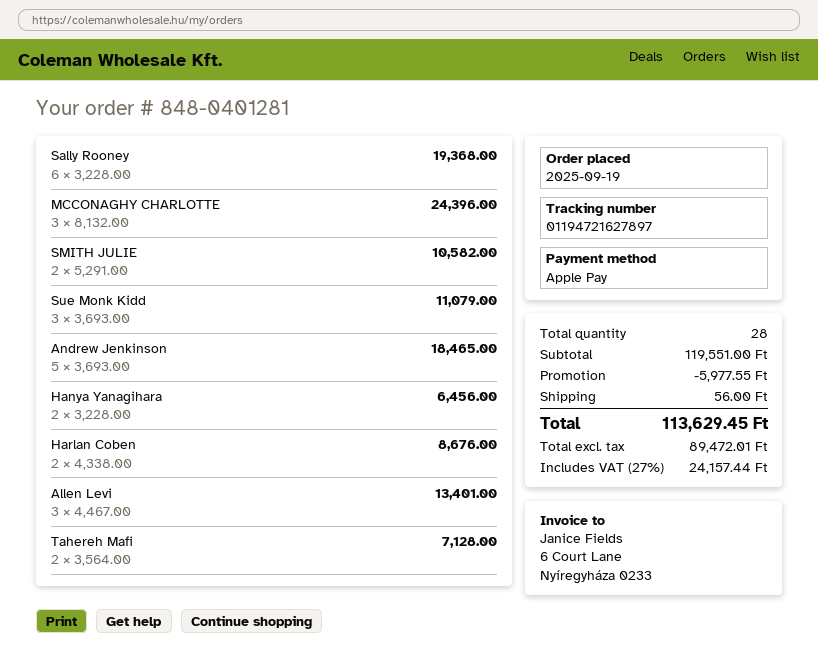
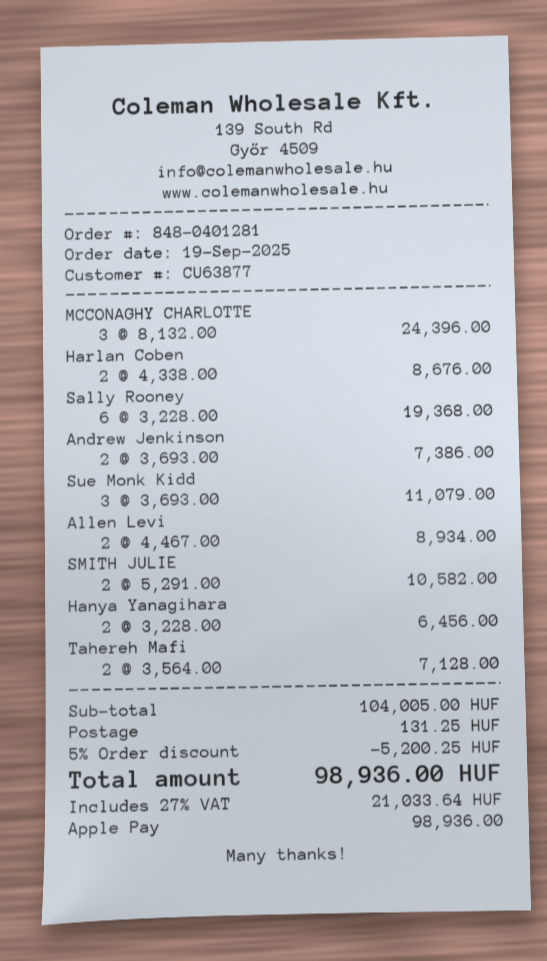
Andrew Jenkinson: 5 x 3693.00 = 18465.00 -> 2 x 3693.00 = 7386.00
Allen Levi: 3 x 4467.00 = 13401.00 -> 2 x 4467.00 = 8934.00
subtotal: 119551.00 -> 104005.00
discount: 5977.55 -> 5200.25
shipping: 56.00 -> 131.25
tax: 27% = 24157.44 -> 27% = 21033.64
total: 113629.45 -> 98936.00

